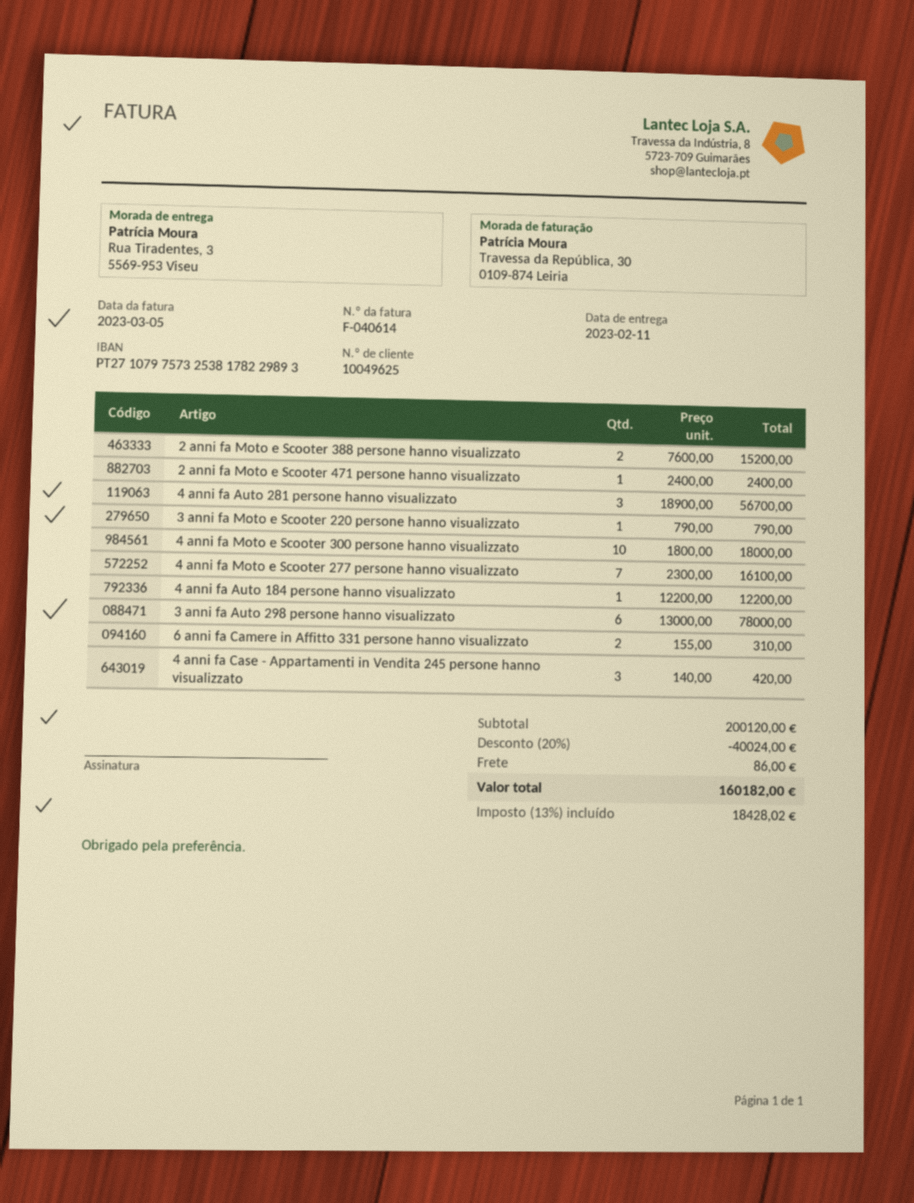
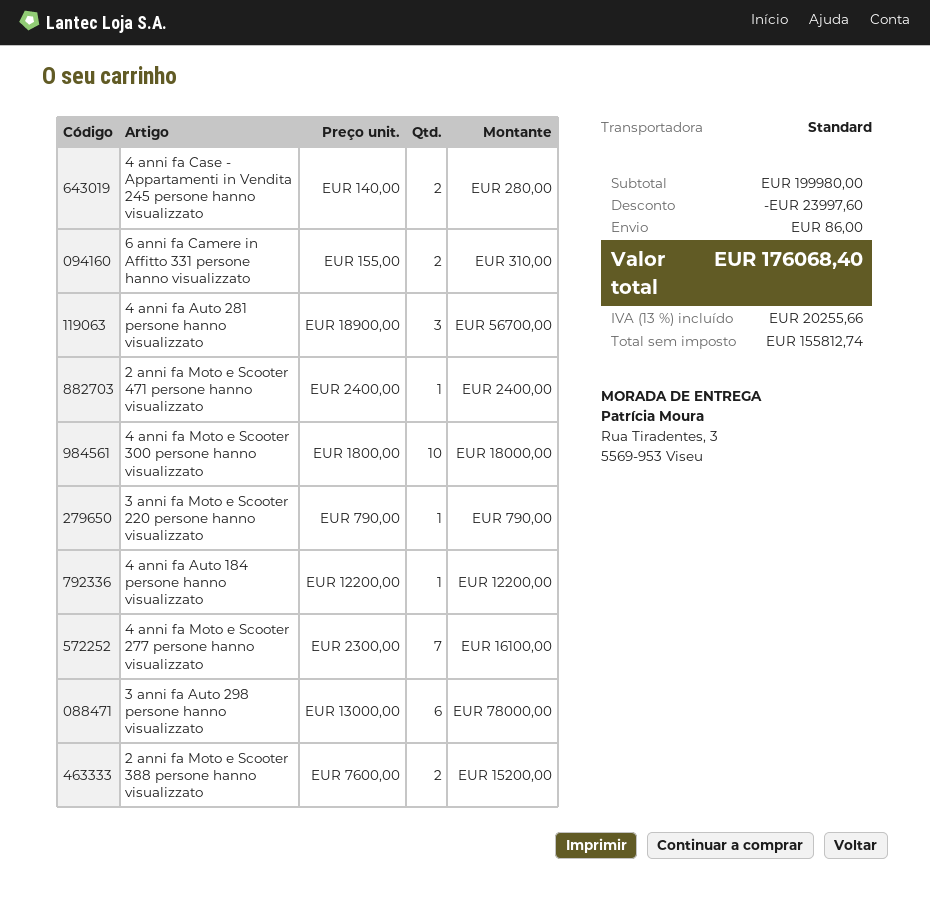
4 anni fa Case - Appartamenti in Vendita 245 persone hanno visualizzato: 3 x 140.00 = 420.00 -> 2 x 140.00 = 280.00
subtotal: 200120.00 -> 199980.00
discount: 40024.00 -> 23997.60
tax: 13% = 18428.02 -> 13% = 20255.66
total: 160182.00 -> 176068.40

